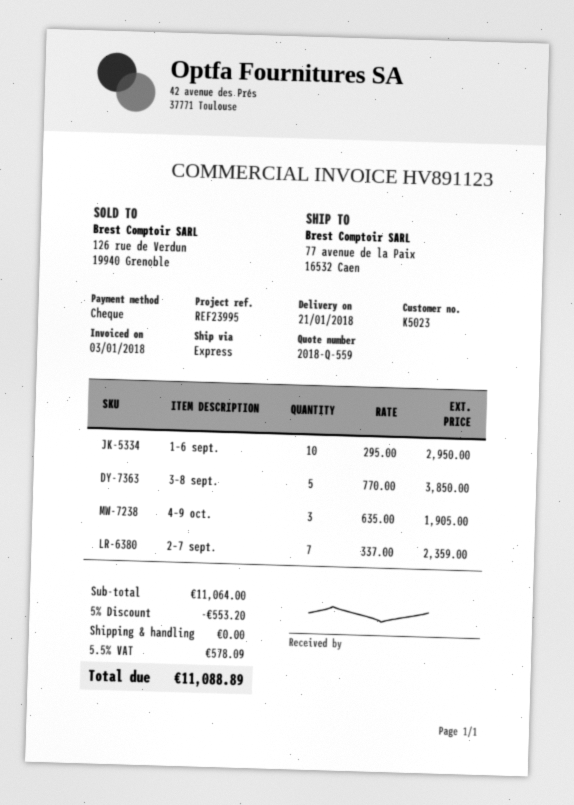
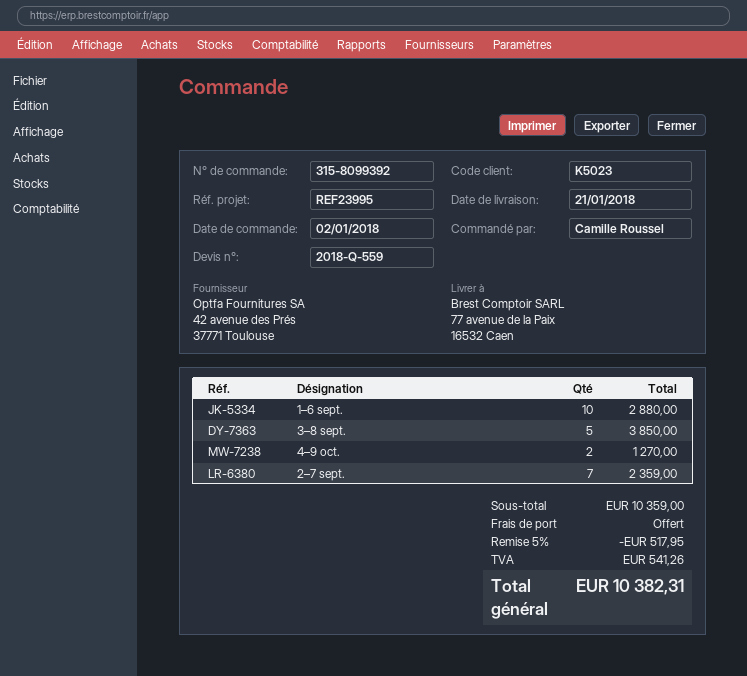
1–6 sept.: 10 for 2950.00 -> 10 for 2880.00
4–9 oct.: 3 for 1905.00 -> 2 for 1270.00
subtotal: 11064.00 -> 10359.00
discount: 5% = 553.20 -> 5% = 517.95
tax: 578.09 -> 541.26
total: 11088.89 -> 10382.31

